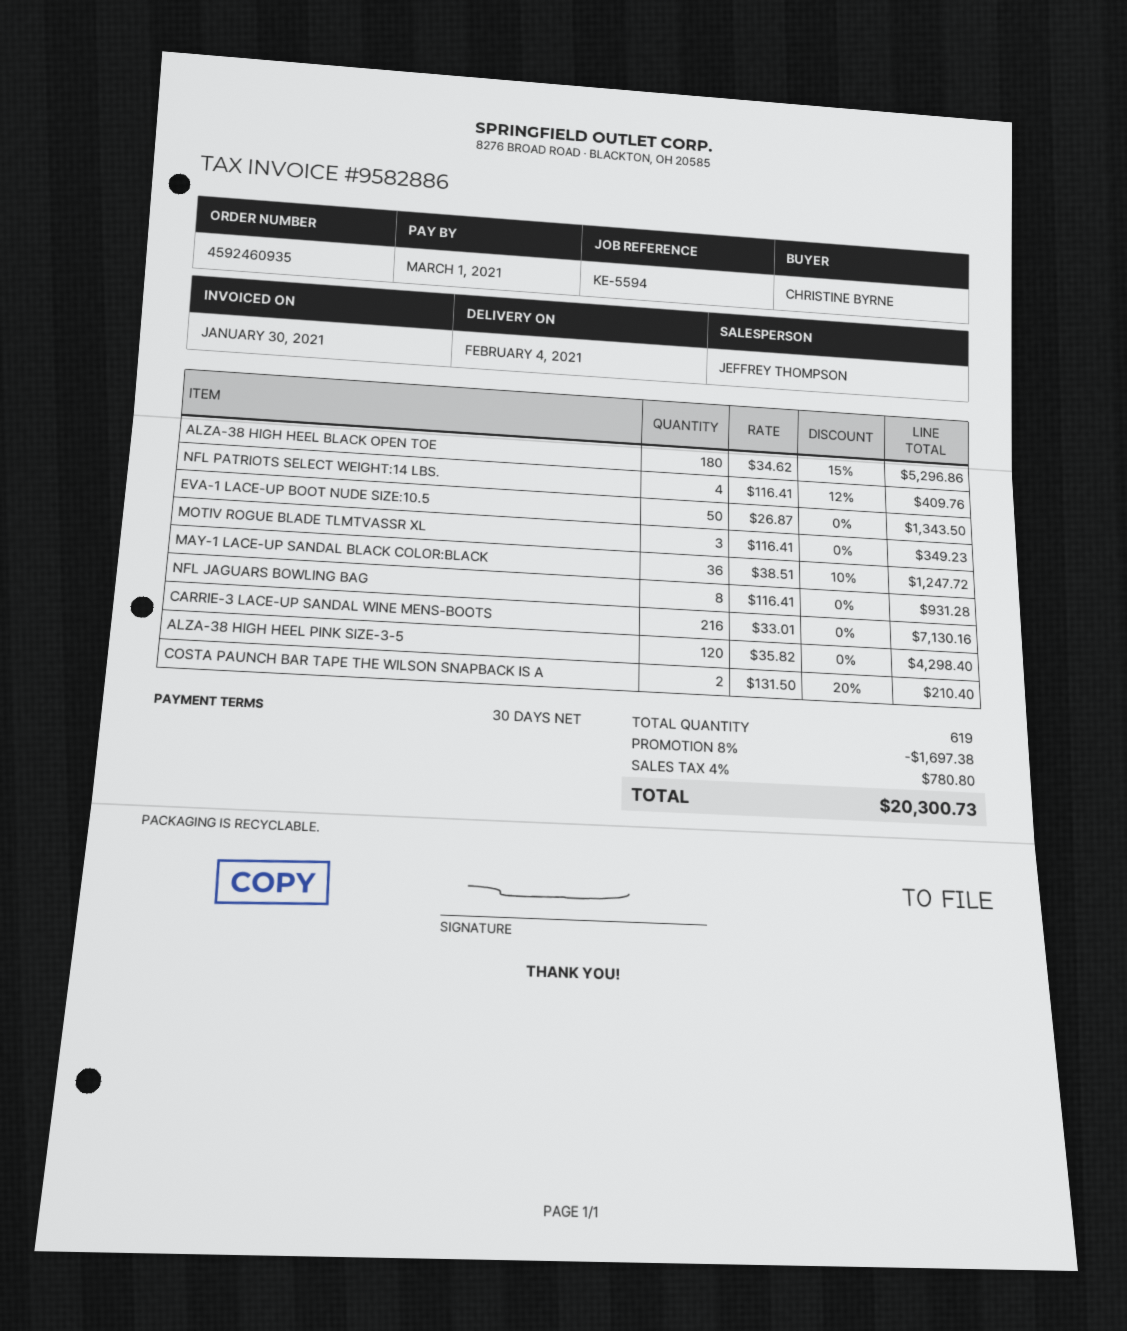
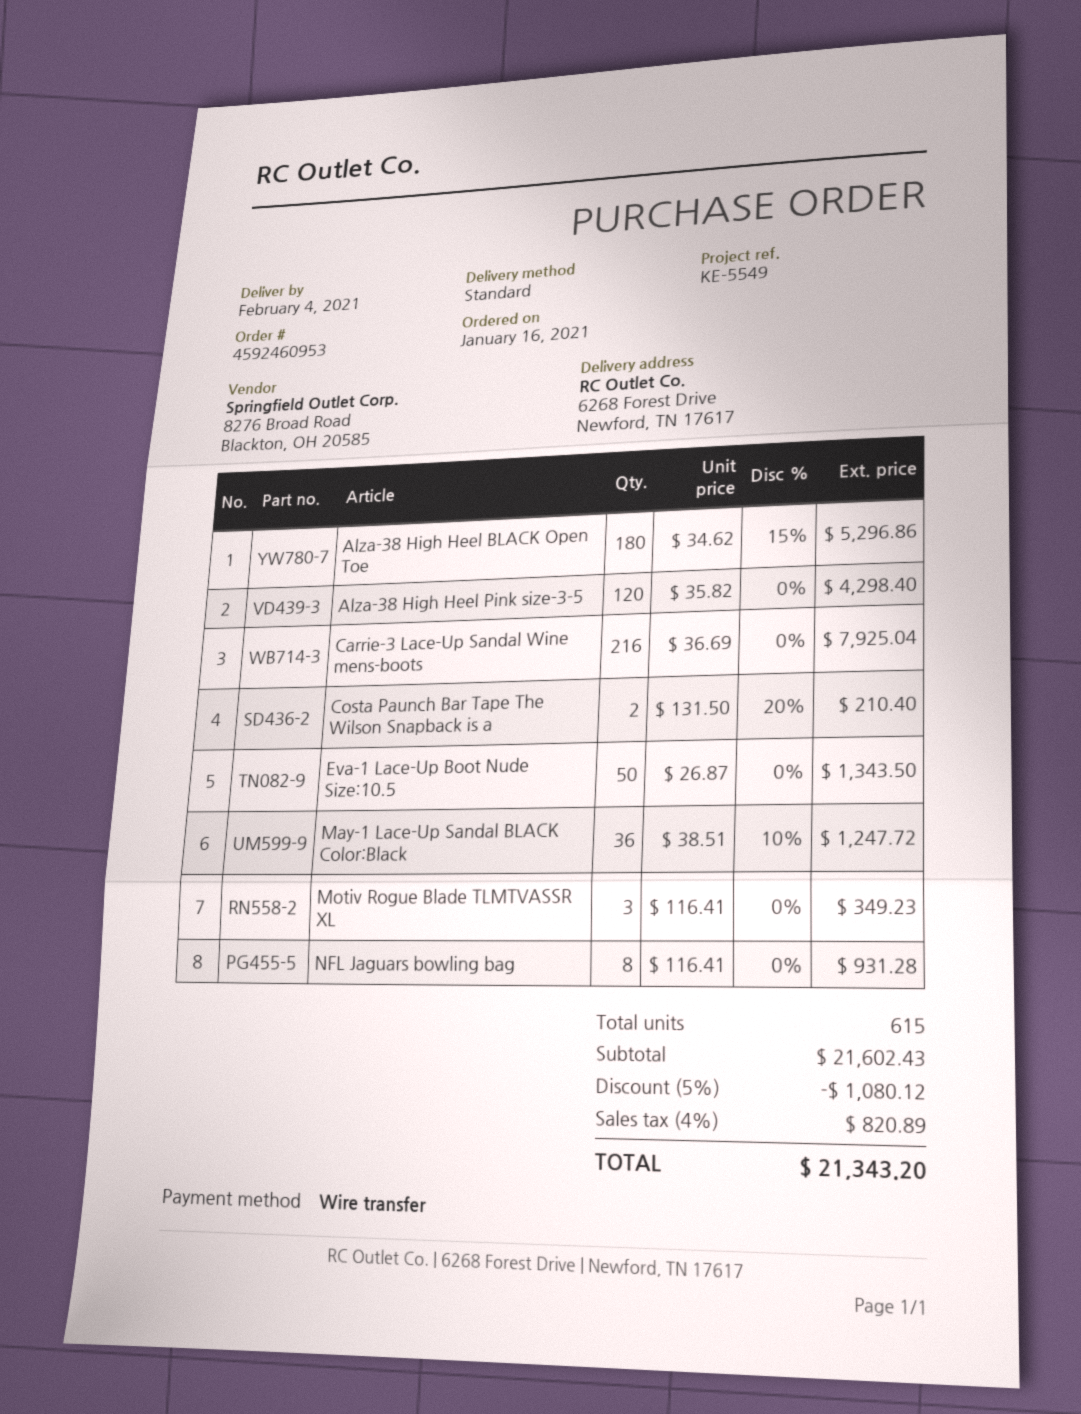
order number: 4592460935 -> 4592460953
reference: KE-5594 -> KE-5549
NFL PATRIOTS SELECT WEIGHT:14 LBS.: 4 x 116.41 - 12% = 409.76 -> none
CARRIE-3 LACE-UP SANDAL WINE MENS-BOOTS: 216 x 33.01 = 7130.16 -> 216 x 36.69 = 7925.04
total quantity: 619 -> 615
discount: 8% = 1697.38 -> 5% = 1080.12
tax: 4% = 780.80 -> 4% = 820.89
total: 20300.73 -> 21343.20

